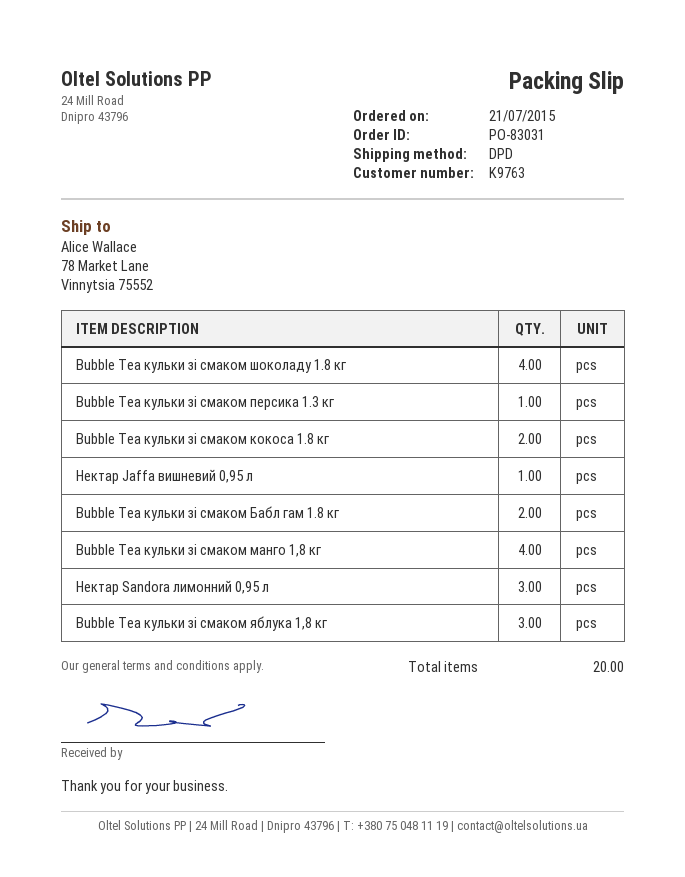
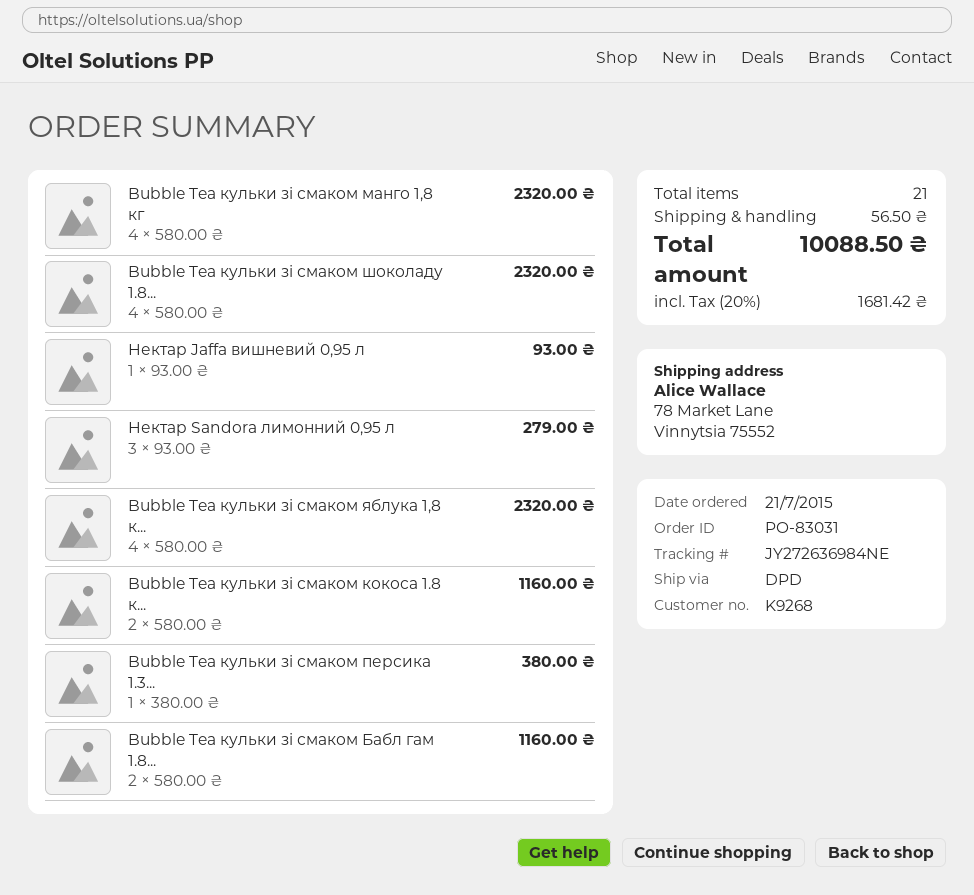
customer number: K9763 -> K9268
Bubble Tea кульки зі смаком яблука 1,8 кг: 3 -> 4
total quantity: 20 -> 21

